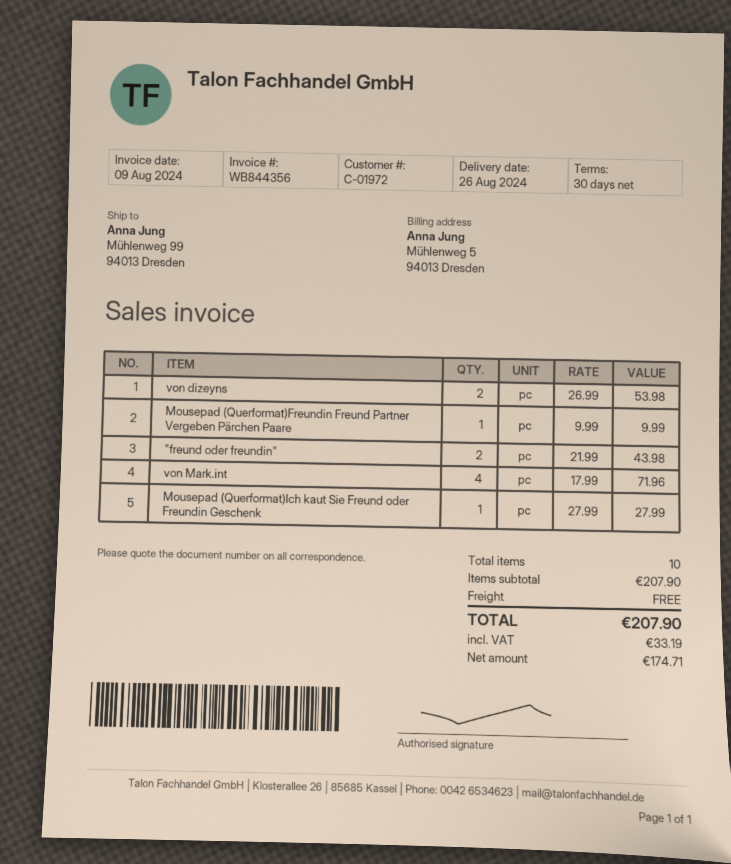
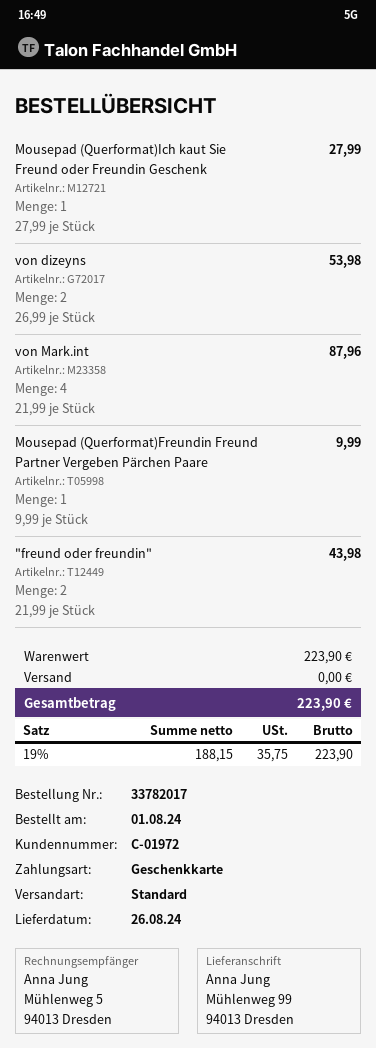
von Mark.int: 4 x 17.99 = 71.96 -> 4 x 21.99 = 87.96
subtotal: 207.90 -> 223.90
net: 174.71 -> 188.15
tax: 33.19 -> 35.75
total: 207.90 -> 223.90

